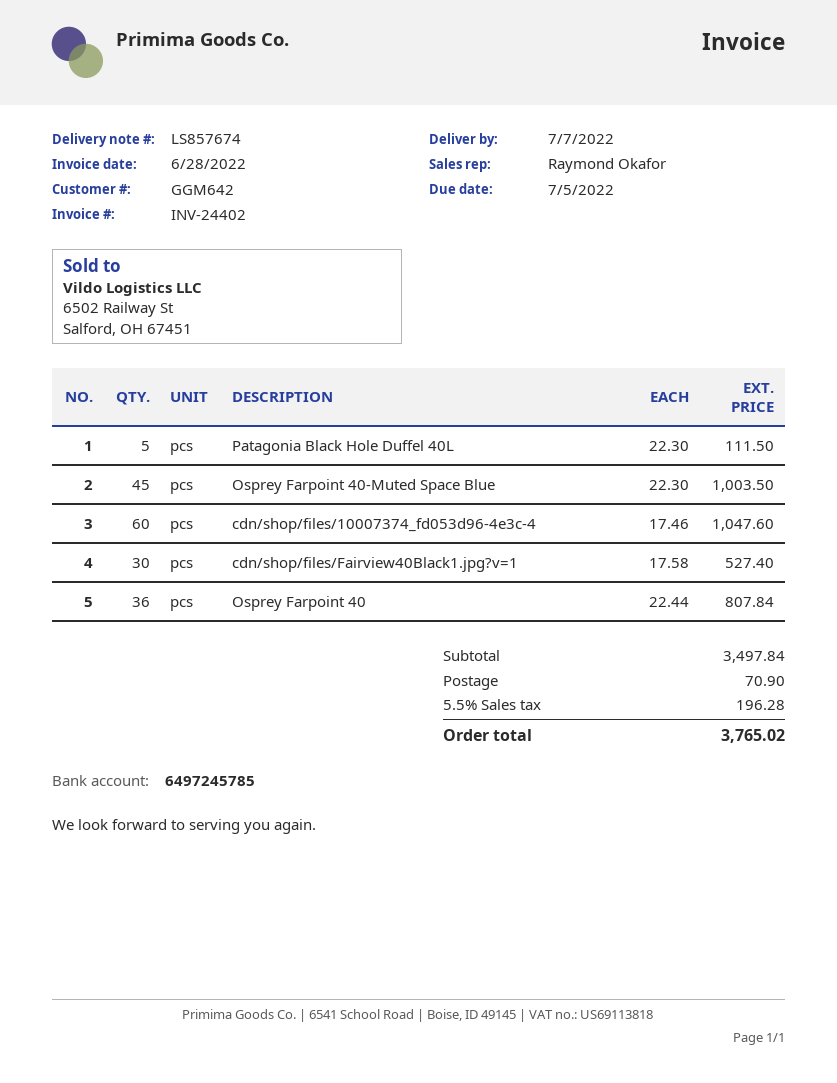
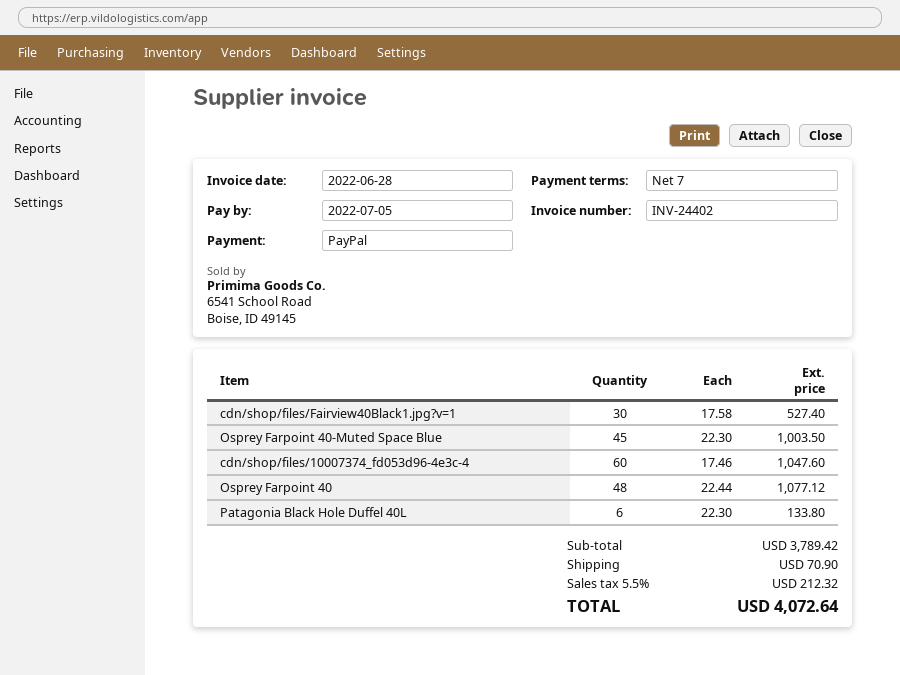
Patagonia Black Hole Duffel 40L: 5 x 22.30 = 111.50 -> 6 x 22.30 = 133.80
Osprey Farpoint 40: 36 x 22.44 = 807.84 -> 48 x 22.44 = 1077.12
subtotal: 3497.84 -> 3789.42
tax: 5.5% = 196.28 -> 5.5% = 212.32
total: 3765.02 -> 4072.64

